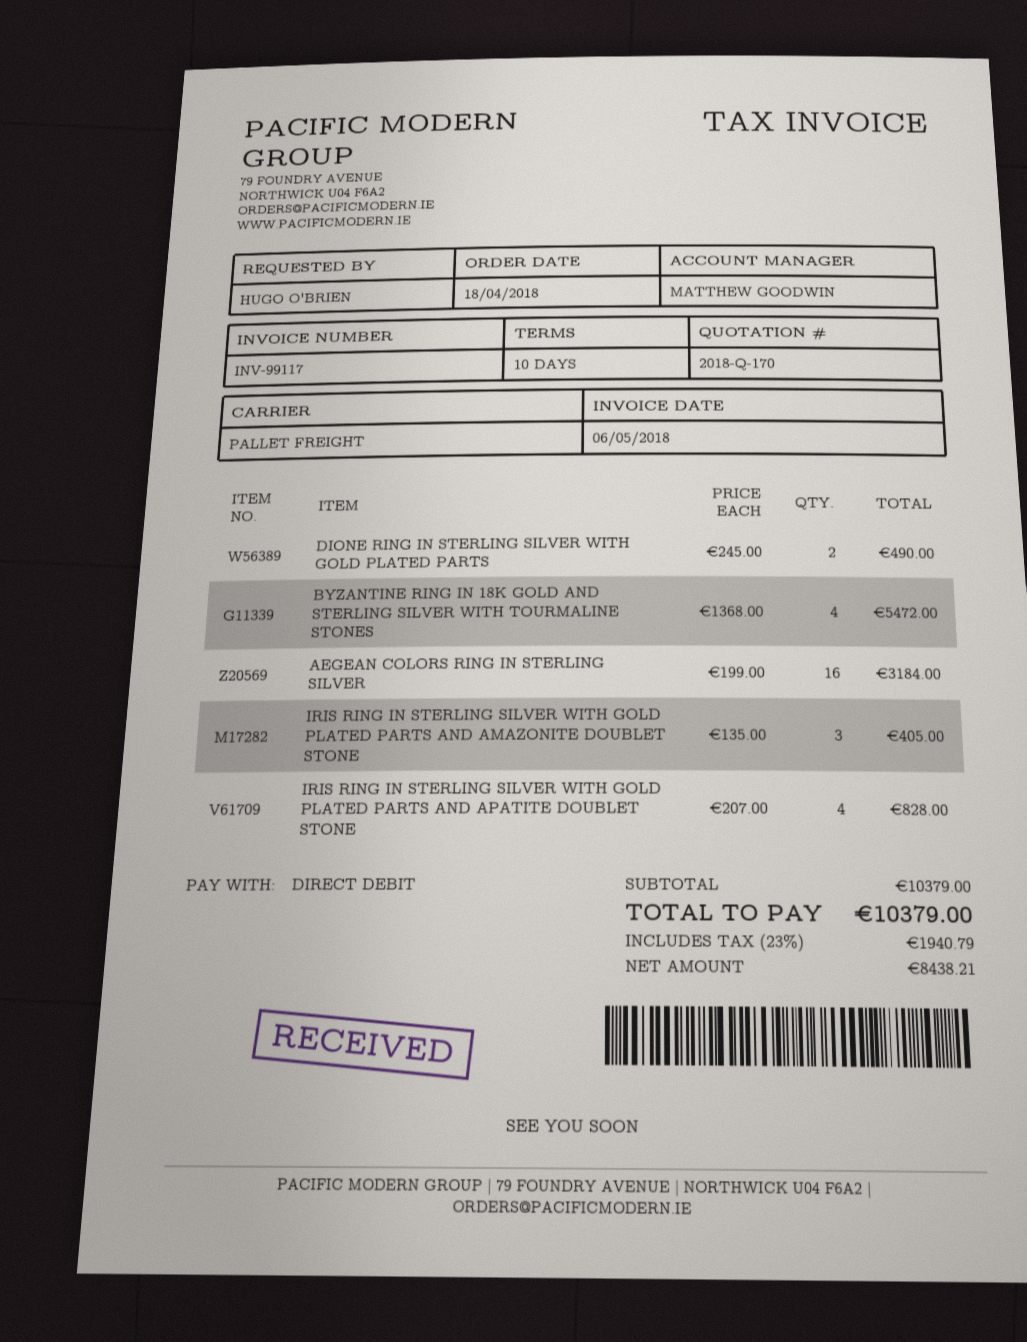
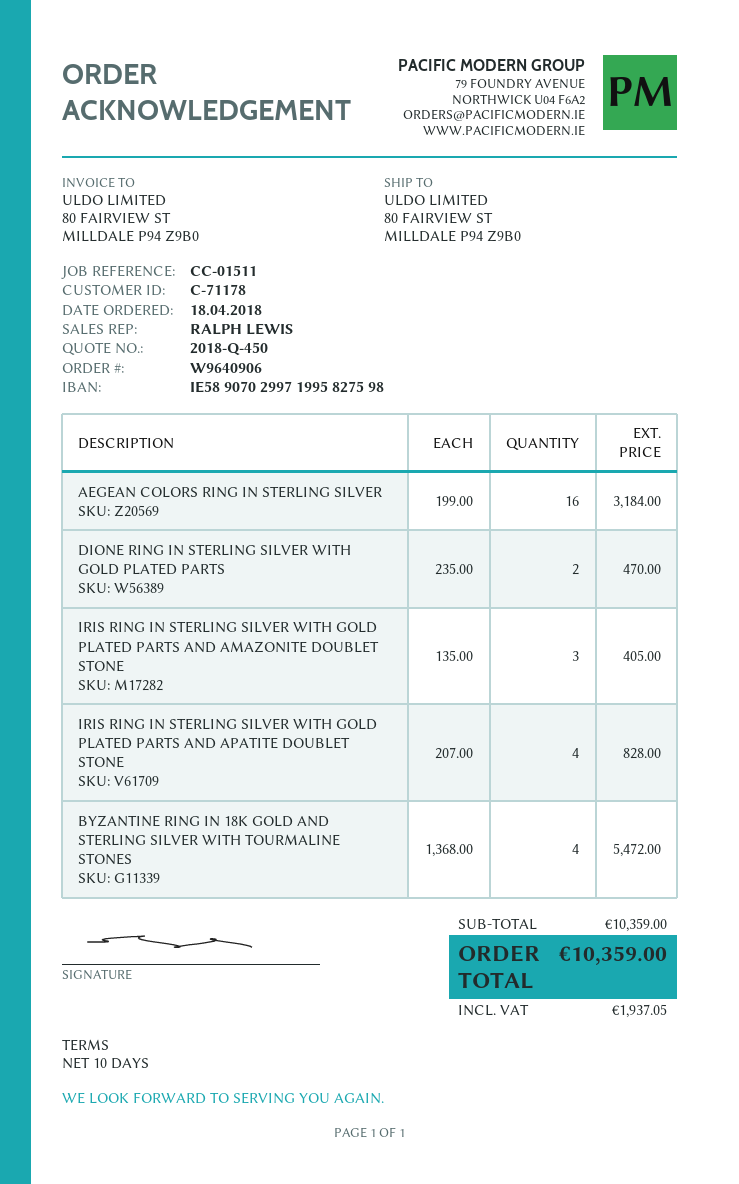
quote number: 2018-Q-170 -> 2018-Q-450
sales rep: MATTHEW GOODWIN -> RALPH LEWIS
DIONE RING IN STERLING SILVER WITH GOLD PLATED PARTS: 2 x 245.00 = 490.00 -> 2 x 235.00 = 470.00
subtotal: 10379.00 -> 10359.00
tax: 1940.79 -> 1937.05
total: 10379.00 -> 10359.00

